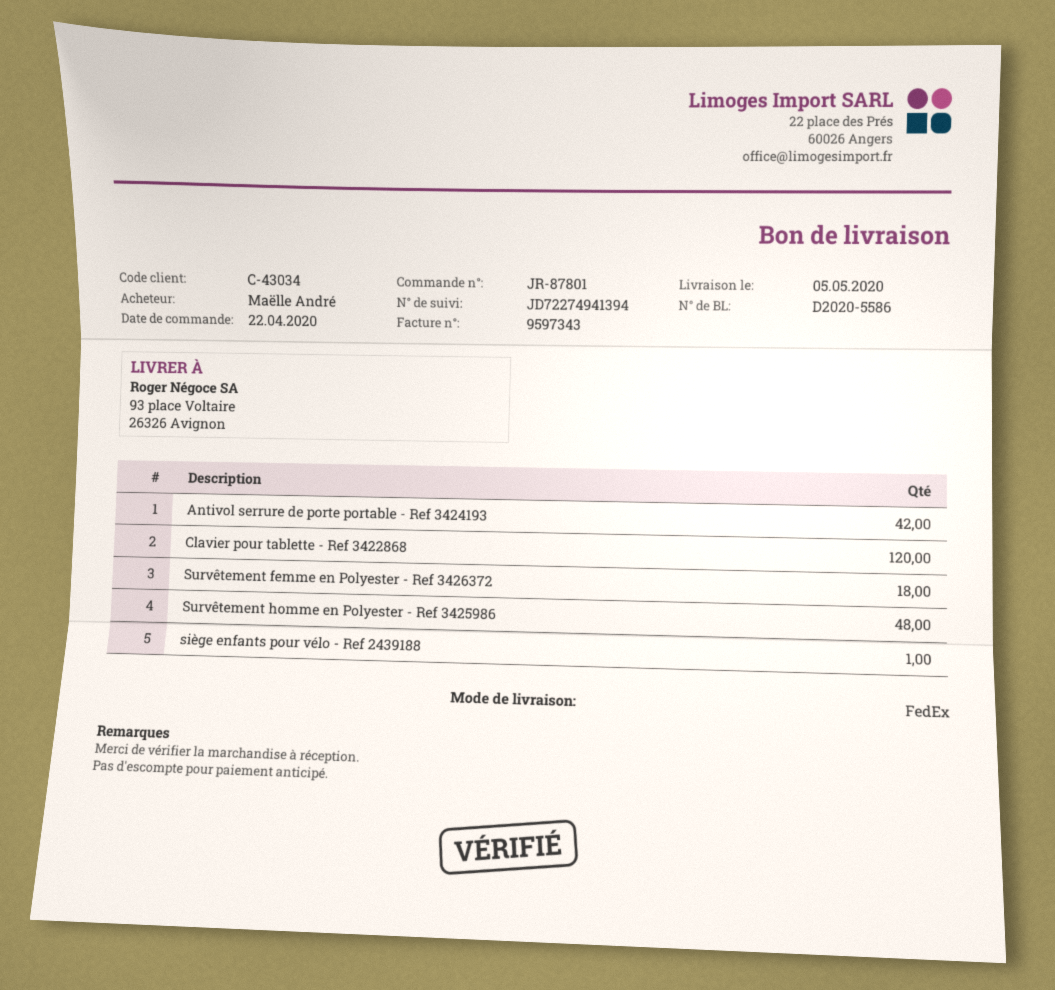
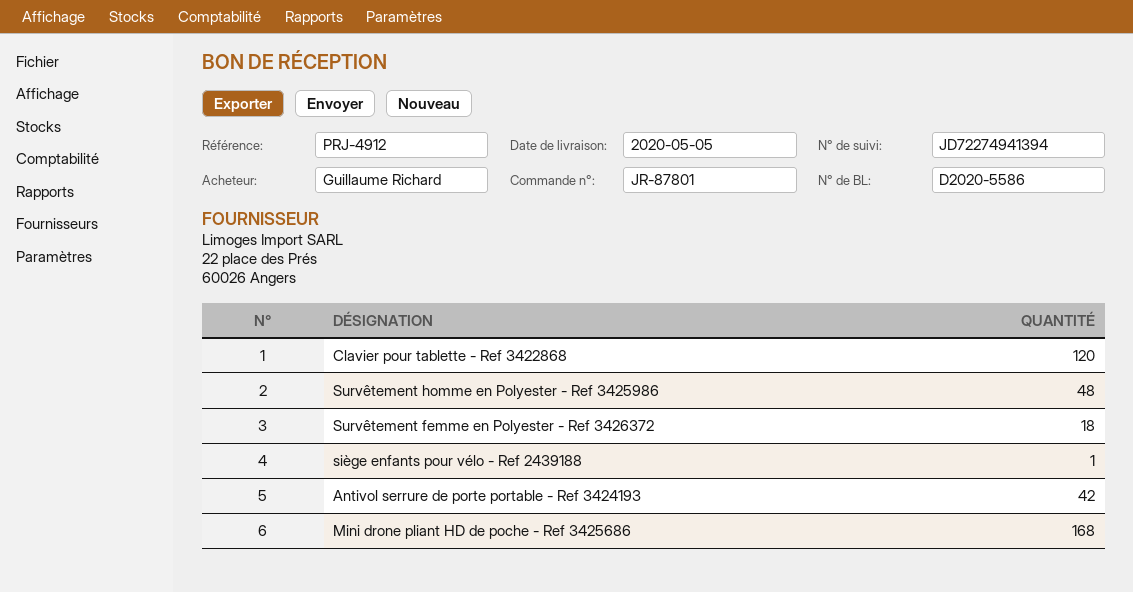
ordered by: Maëlle André -> Guillaume Richard
Mini drone pliant HD de poche - Ref 3425686: none -> 168

